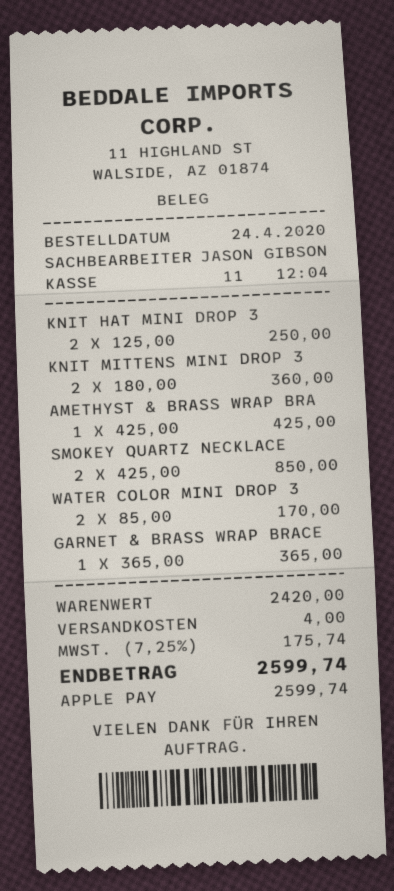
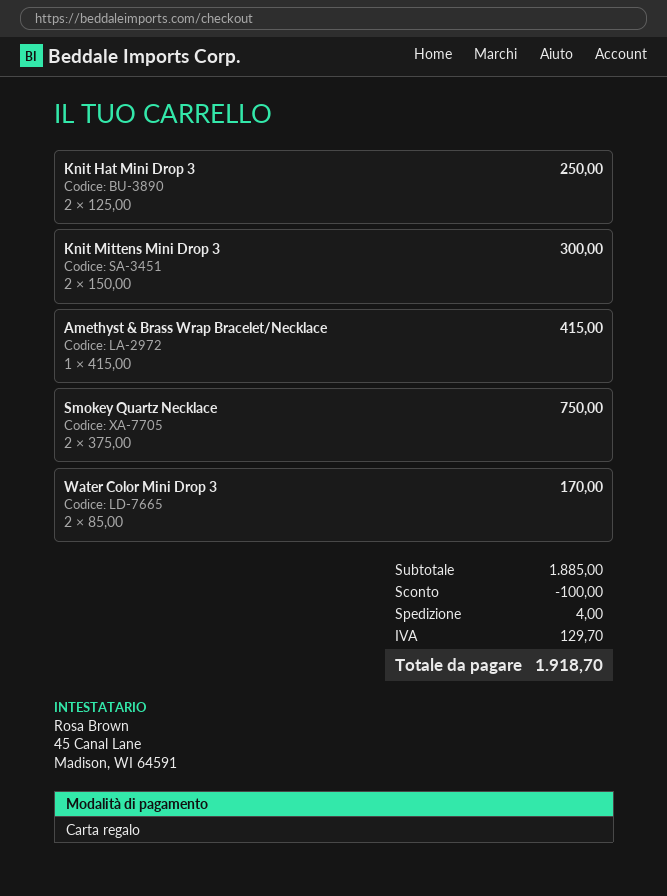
payment method: Apple Pay -> gift card
KNIT MITTENS MINI DROP 3: 2 x 180.00 = 360.00 -> 2 x 150.00 = 300.00
AMETHYST & BRASS WRAP BRA: 1 x 425.00 = 425.00 -> 1 x 415.00 = 415.00
SMOKEY QUARTZ NECKLACE: 2 x 425.00 = 850.00 -> 2 x 375.00 = 750.00
GARNET & BRASS WRAP BRACE: 1 x 365.00 = 365.00 -> none
subtotal: 2420.00 -> 1885.00
discount: none -> 100.00
tax: 175.74 -> 129.70
total: 2599.74 -> 1918.70

